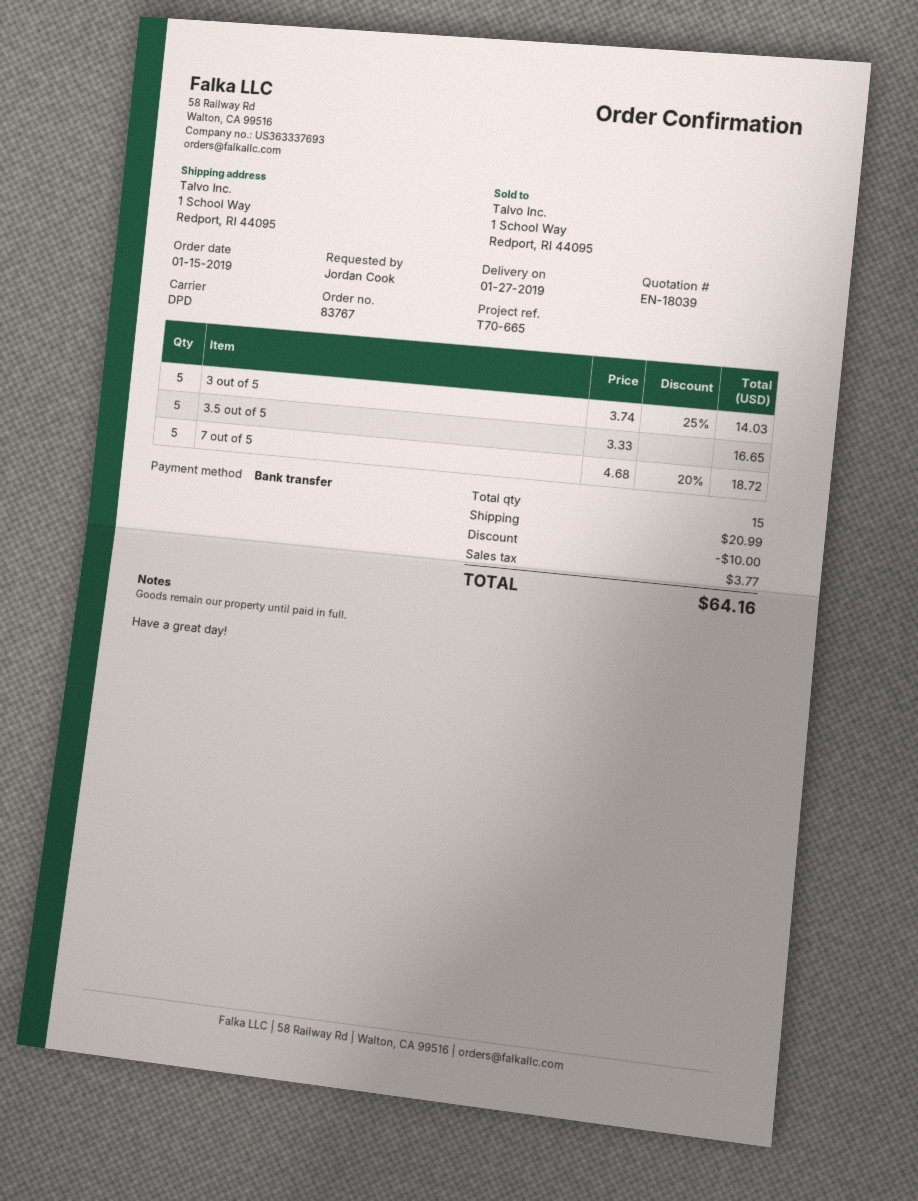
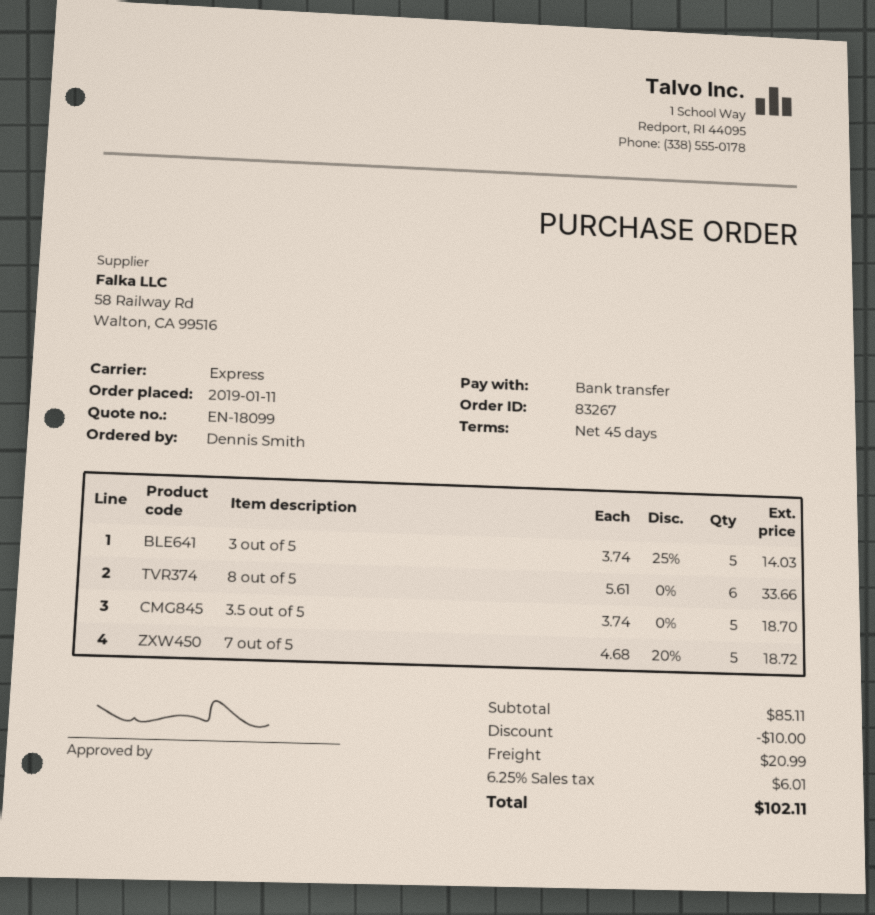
quote number: EN-18039 -> EN-18099
order number: 83767 -> 83267
order date: 2019-01-15 -> 2019-01-11
ordered by: Jordan Cook -> Dennis Smith
shipping method: DPD -> express
3.5 out of 5: 5 x 3.33 = 16.65 -> 5 x 3.74 = 18.70
8 out of 5: none -> 6 x 5.61 = 33.66
tax: 3.77 -> 6.01
total: 64.16 -> 102.11

